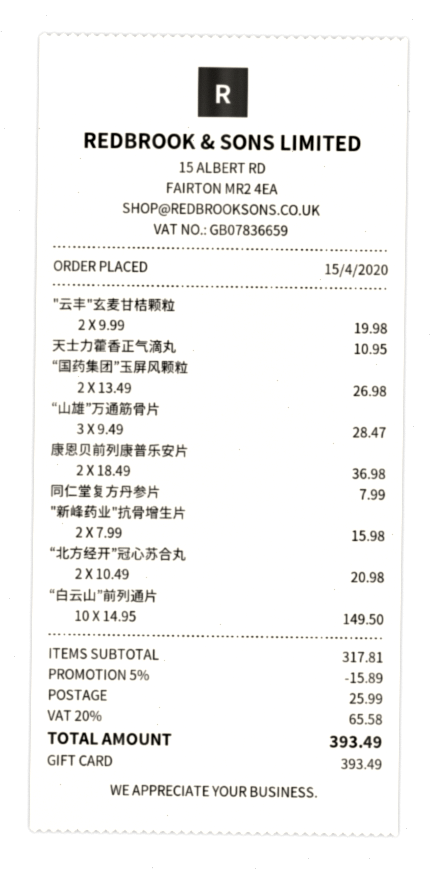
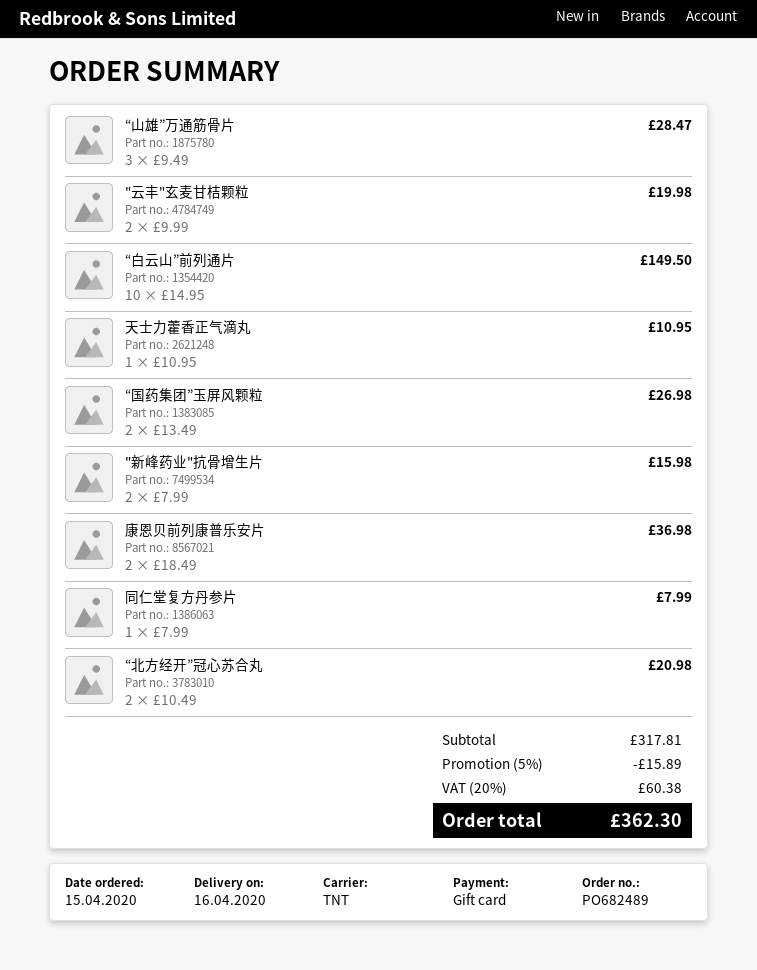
shipping: 25.99 -> none
tax: 20% = 65.58 -> 20% = 60.38
total: 393.49 -> 362.30

